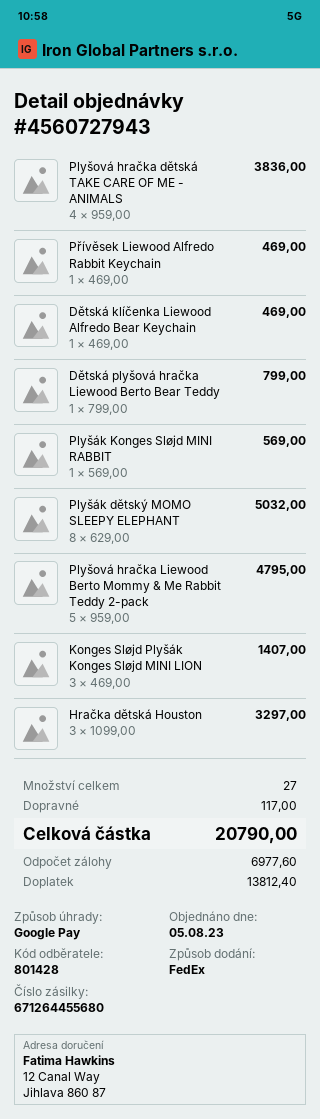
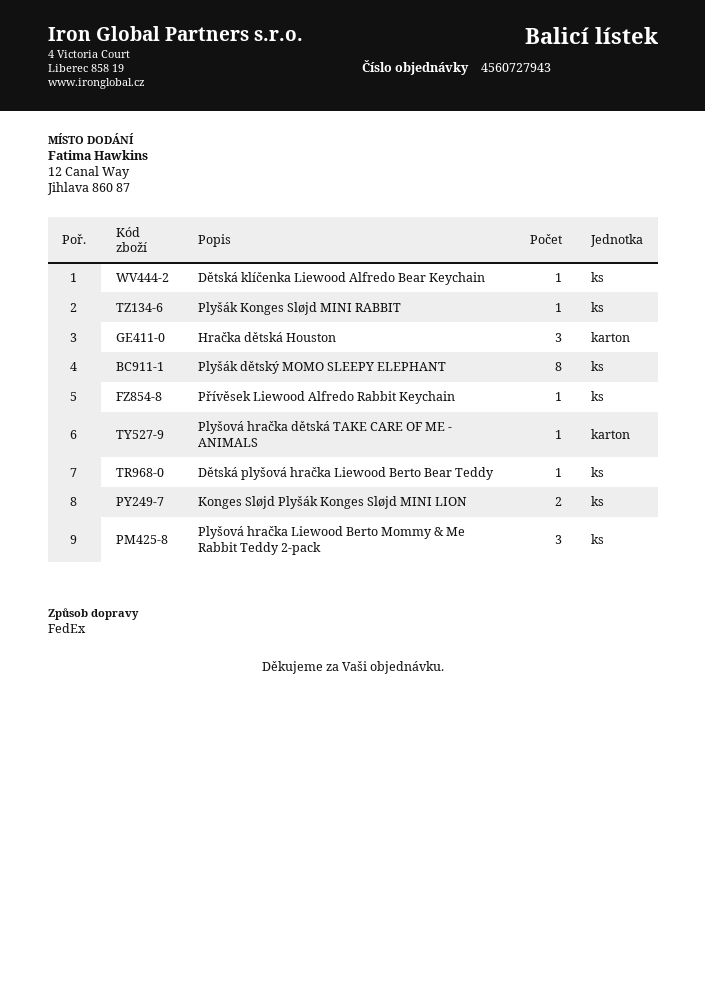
Plyšová hračka dětská TAKE CARE OF ME - ANIMALS: 4 -> 1
Plyšová hračka Liewood Berto Mommy & Me Rabbit Teddy 2-pack: 5 -> 3
Konges Sløjd Plyšák Konges Sløjd MINI LION: 3 -> 2

